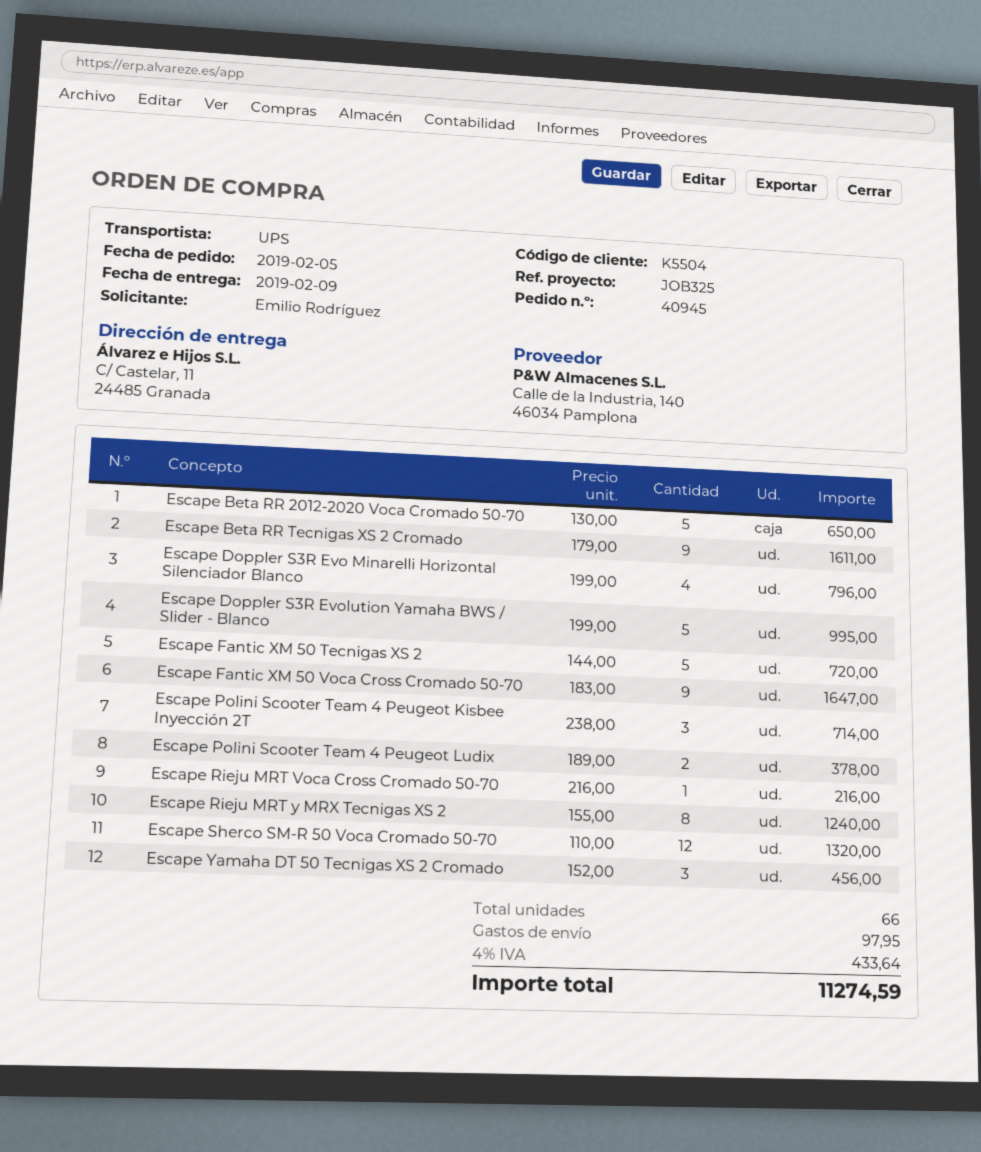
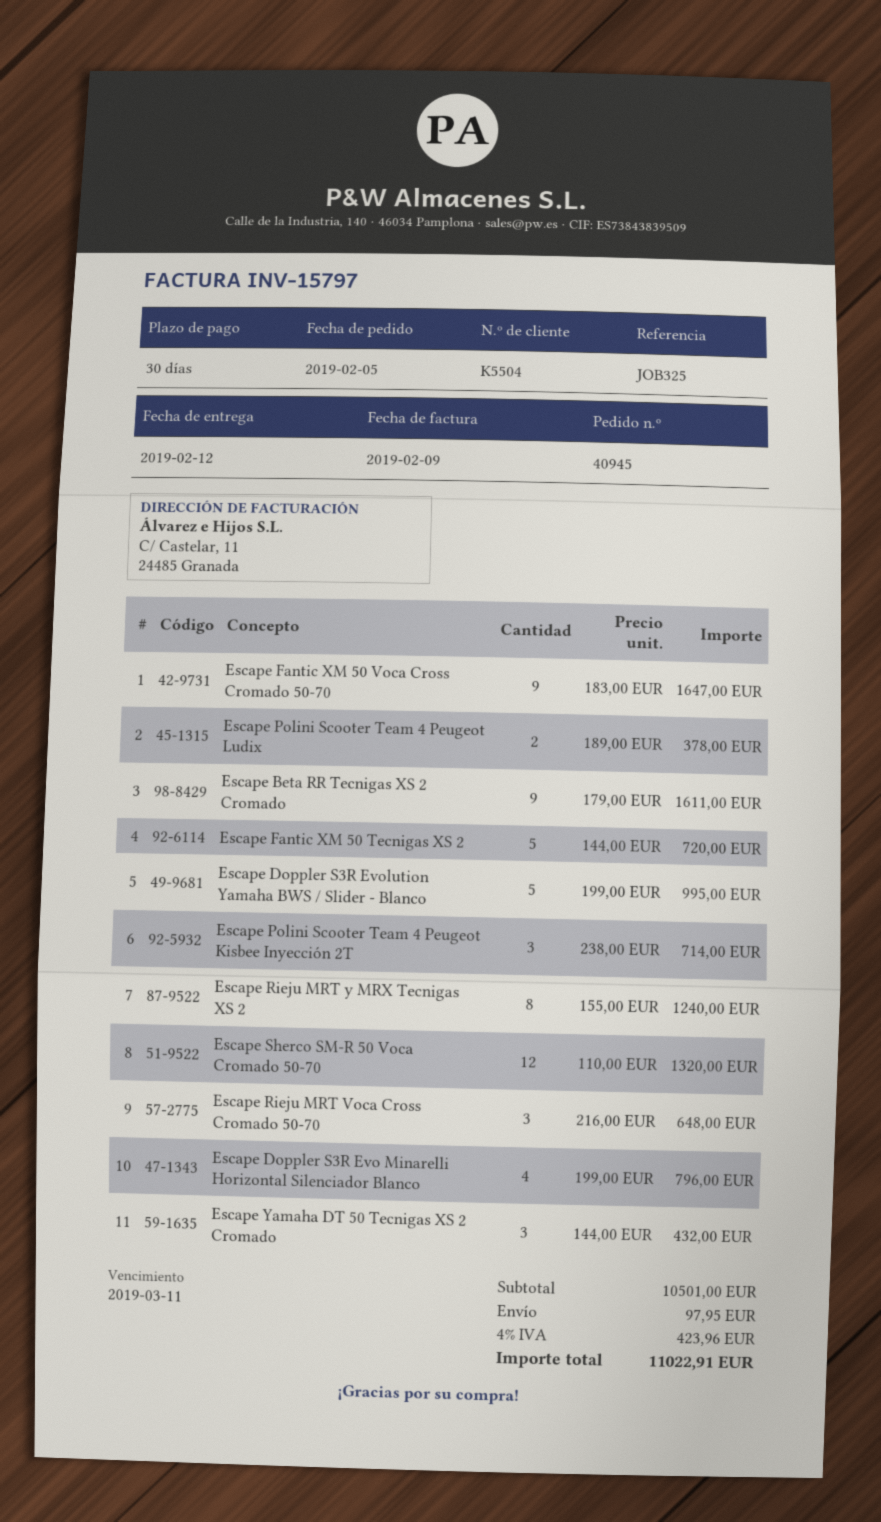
delivery date: 2019-02-09 -> 2019-02-12
Escape Beta RR 2012-2020 Voca Cromado 50-70: 5 x 130.00 = 650.00 -> none
Escape Rieju MRT Voca Cross Cromado 50-70: 1 x 216.00 = 216.00 -> 3 x 216.00 = 648.00
Escape Yamaha DT 50 Tecnigas XS 2 Cromado: 3 x 152.00 = 456.00 -> 3 x 144.00 = 432.00
tax: 4% = 433.64 -> 4% = 423.96
total: 11274.59 -> 11022.91

